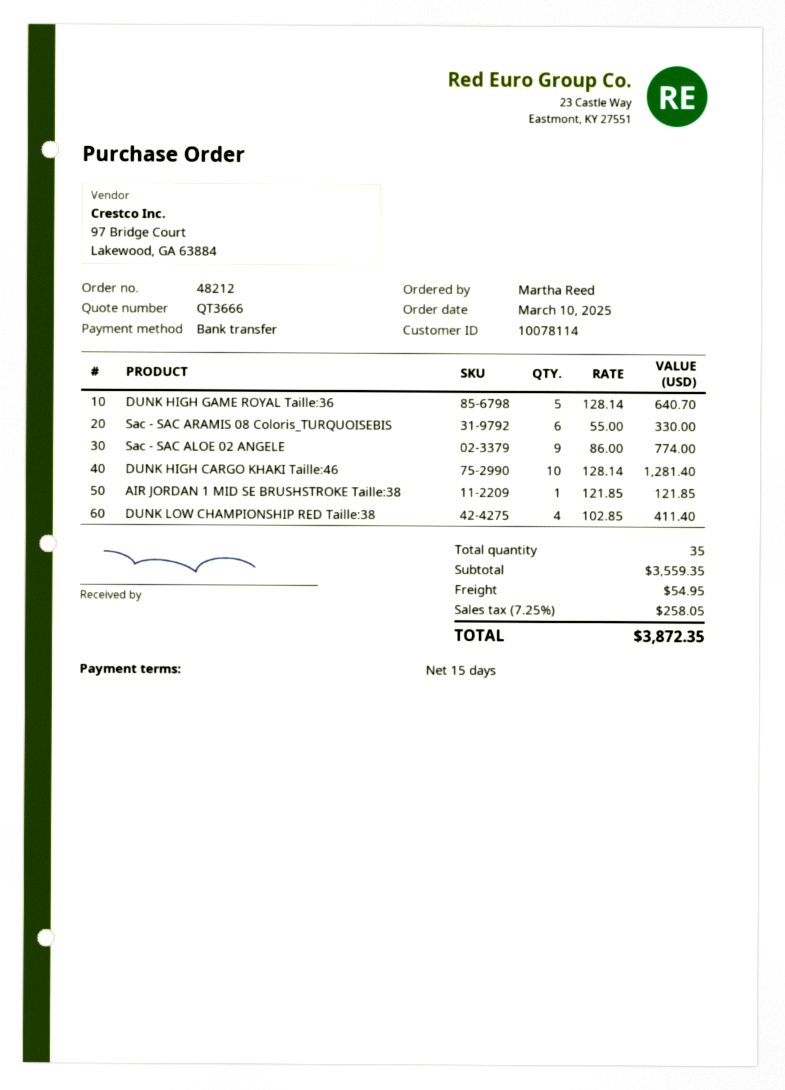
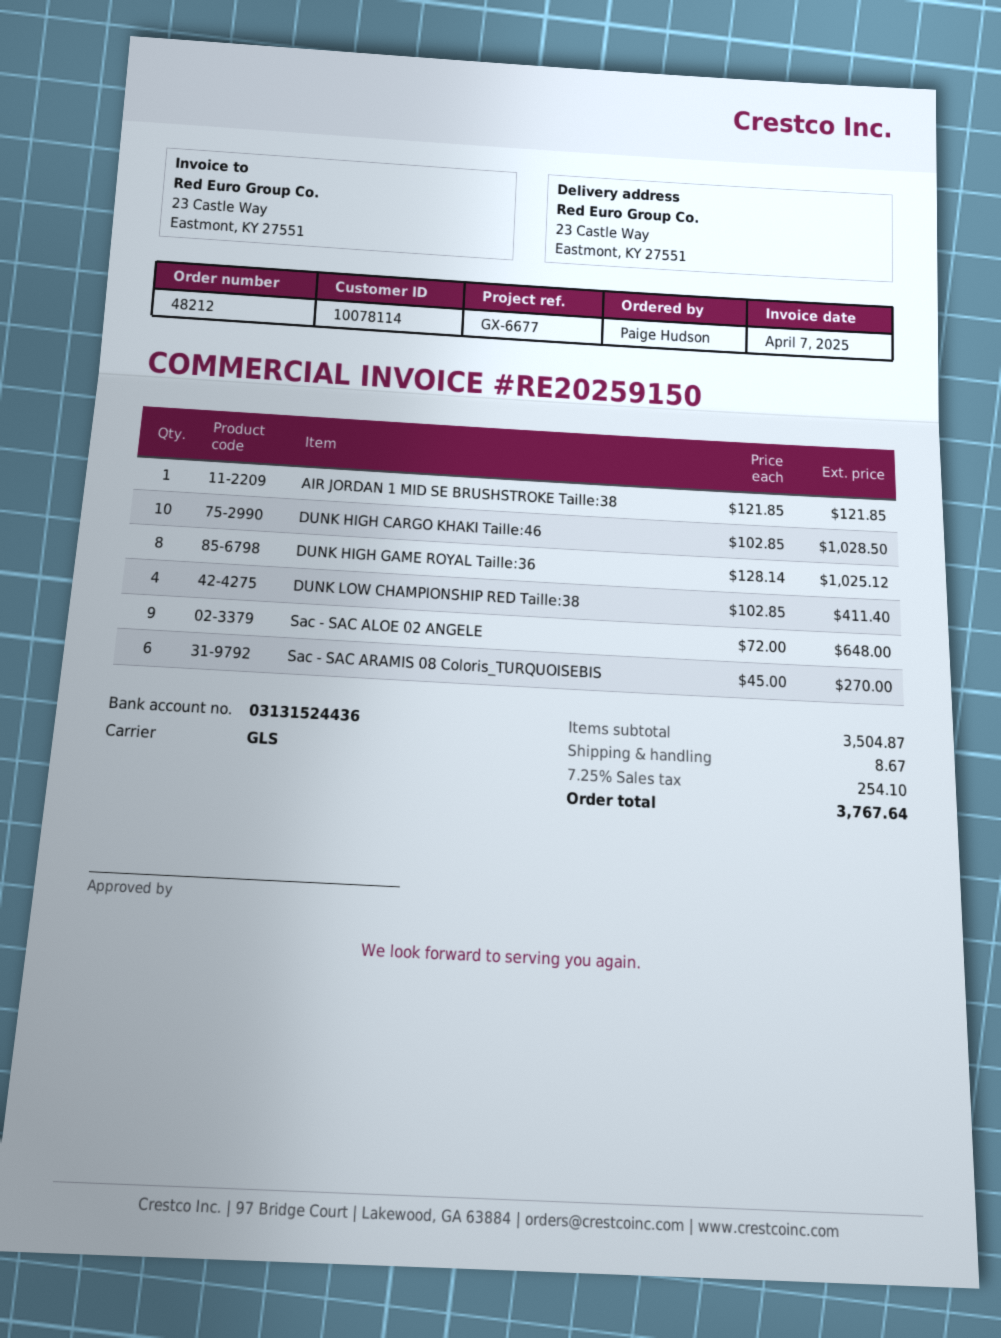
ordered by: Martha Reed -> Paige Hudson
DUNK HIGH GAME ROYAL Taille:36: 5 x 128.14 = 640.70 -> 8 x 128.14 = 1025.12
Sac - SAC ARAMIS 08 Coloris_TURQUOISEBIS: 6 x 55.00 = 330.00 -> 6 x 45.00 = 270.00
Sac - SAC ALOE 02 ANGELE: 9 x 86.00 = 774.00 -> 9 x 72.00 = 648.00
DUNK HIGH CARGO KHAKI Taille:46: 10 x 128.14 = 1281.40 -> 10 x 102.85 = 1028.50
subtotal: 3559.35 -> 3504.87
shipping: 54.95 -> 8.67
tax: 7.25% = 258.05 -> 7.25% = 254.10
total: 3872.35 -> 3767.64

